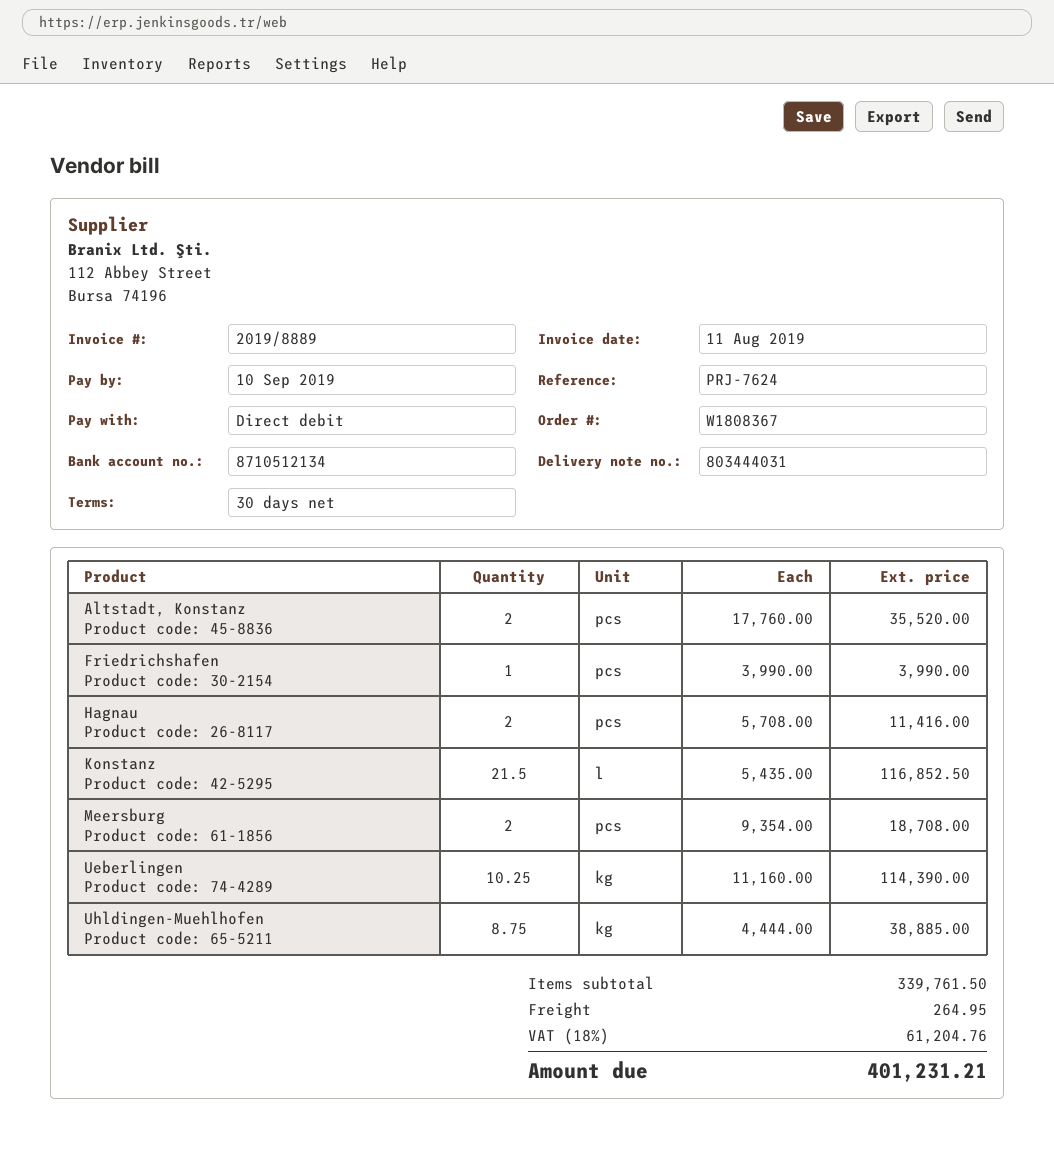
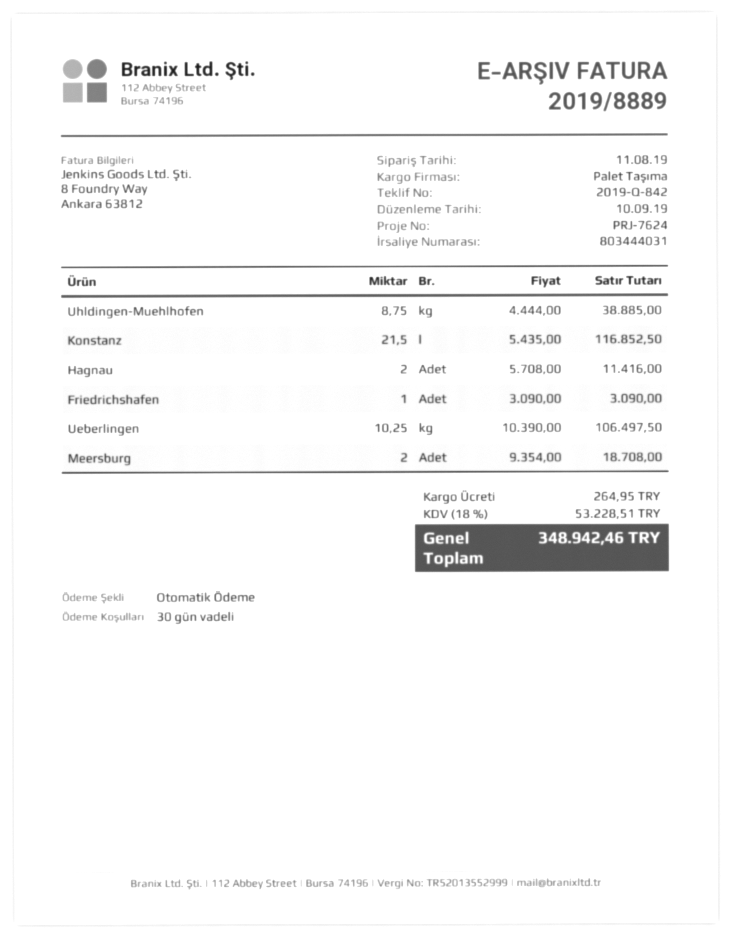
invoice date: 2019-08-11 -> 2019-09-10
Altstadt, Konstanz: 2 x 17760.00 = 35520.00 -> none
Friedrichshafen: 1 x 3990.00 = 3990.00 -> 1 x 3090.00 = 3090.00
Ueberlingen: 10.25 x 11160.00 = 114390.00 -> 10.25 x 10390.00 = 106497.50
tax: 18% = 61204.76 -> 18% = 53228.51
total: 401231.21 -> 348942.46

